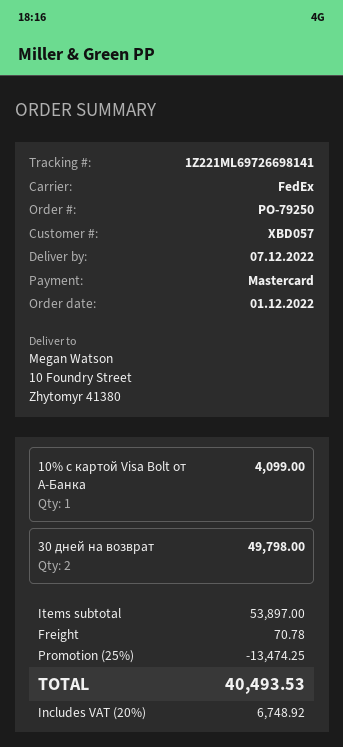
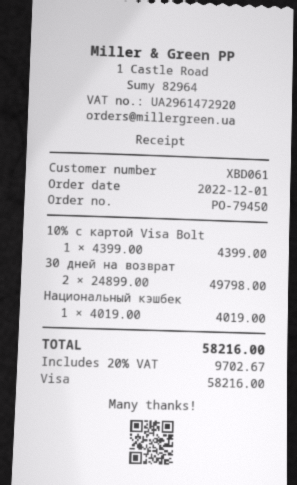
order number: PO-79250 -> PO-79450
customer number: XBD057 -> XBD061
payment method: Mastercard -> Visa
10% с картой Visa Bolt от А-Банка: 1 for 4099.00 -> 1 for 4399.00
Национальный кэшбек: none -> 1 for 4019.00
discount: 25% = 13474.25 -> none
shipping: 70.78 -> none
tax: 20% = 6748.92 -> 20% = 9702.67
total: 40493.53 -> 58216.00

